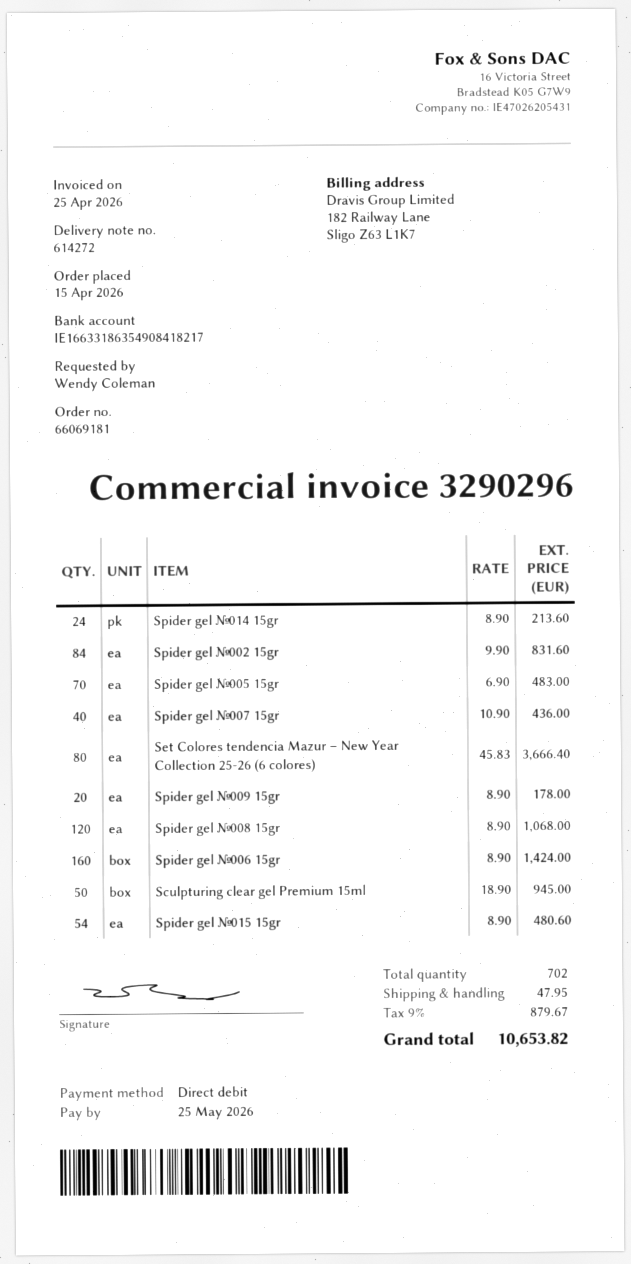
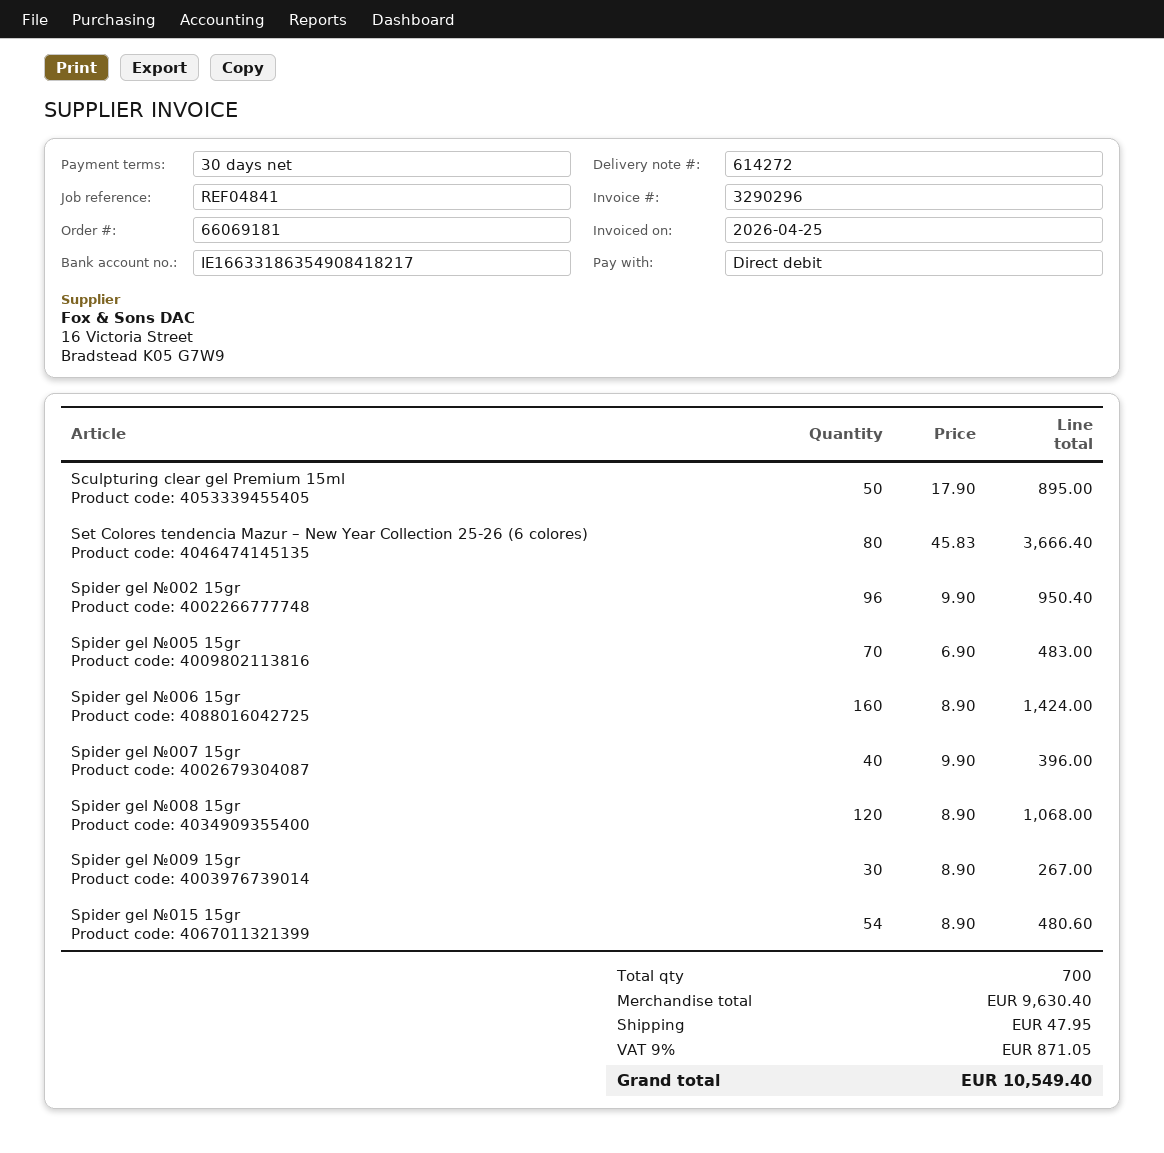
Spider gel №014 15gr: 24 x 8.90 = 213.60 -> none
Spider gel №002 15gr: 84 x 9.90 = 831.60 -> 96 x 9.90 = 950.40
Spider gel №007 15gr: 40 x 10.90 = 436.00 -> 40 x 9.90 = 396.00
Spider gel №009 15gr: 20 x 8.90 = 178.00 -> 30 x 8.90 = 267.00
Sculpturing clear gel Premium 15ml: 50 x 18.90 = 945.00 -> 50 x 17.90 = 895.00
total quantity: 702 -> 700
tax: 9% = 879.67 -> 9% = 871.05
total: 10653.82 -> 10549.40

